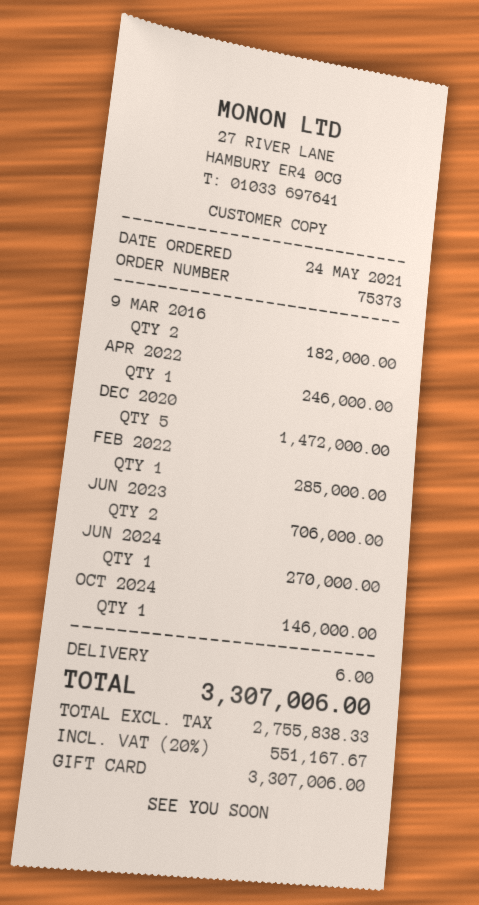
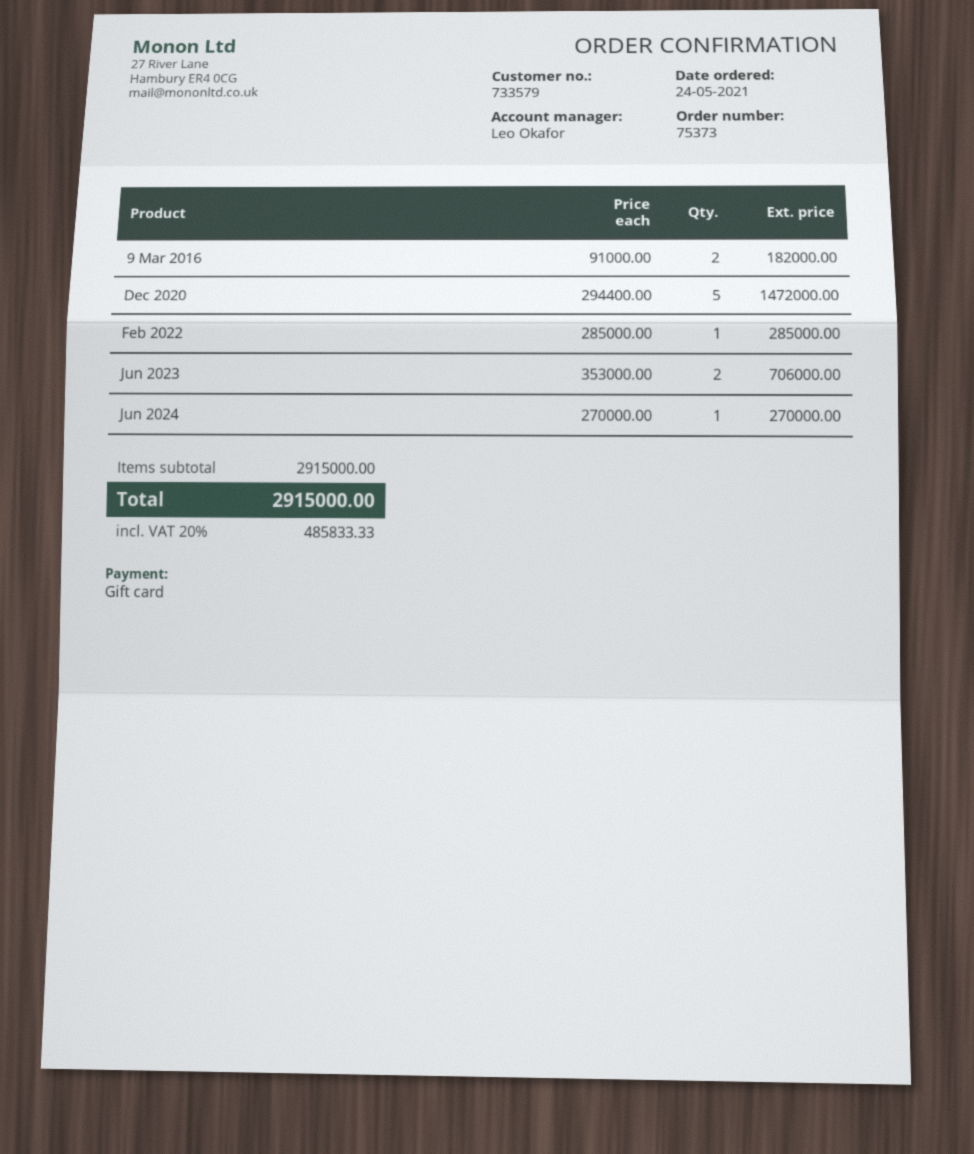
APR 2022: 1 for 246000.00 -> none
OCT 2024: 1 for 146000.00 -> none
shipping: 6.00 -> none
tax: 20% = 551167.67 -> 20% = 485833.33
total: 3307006.00 -> 2915000.00

